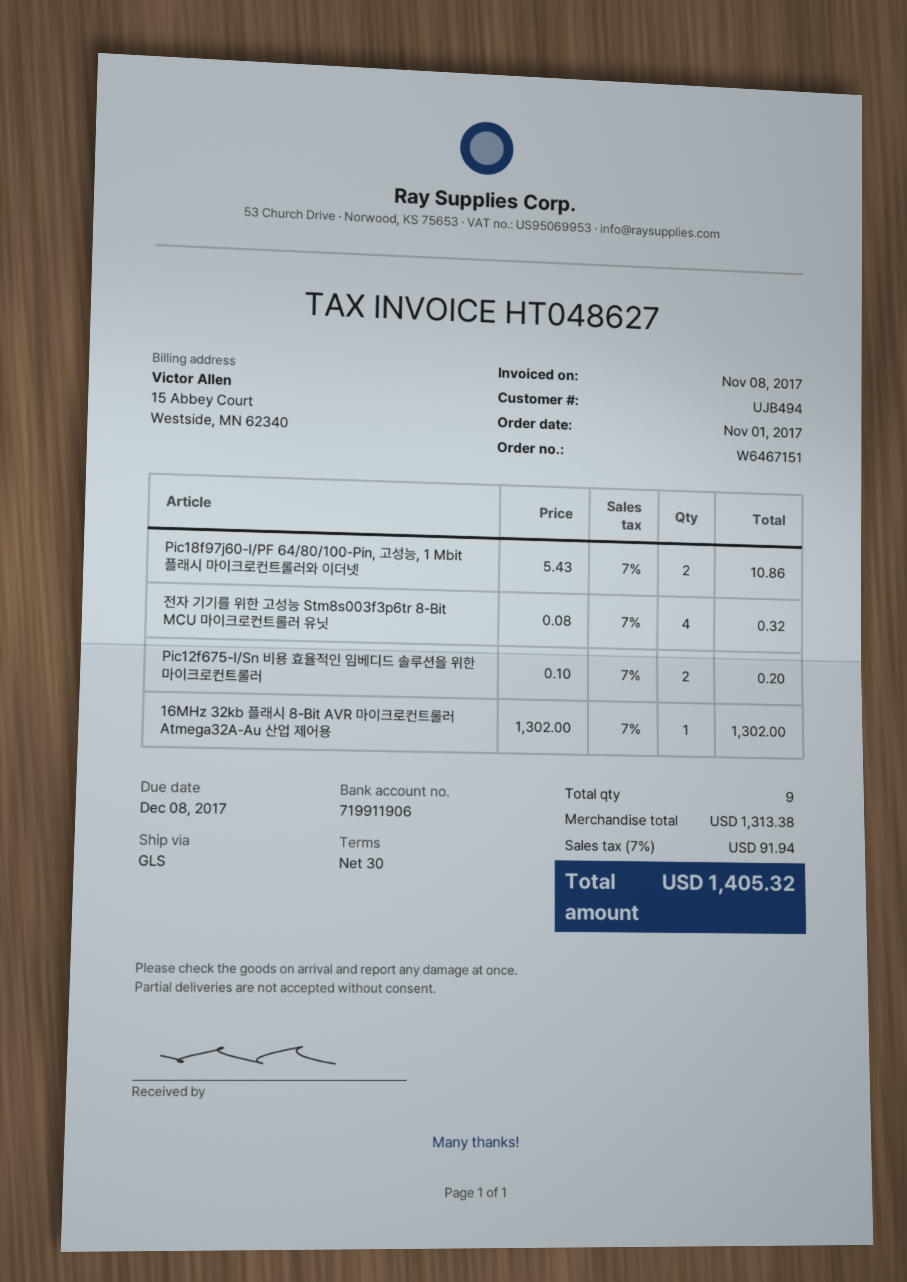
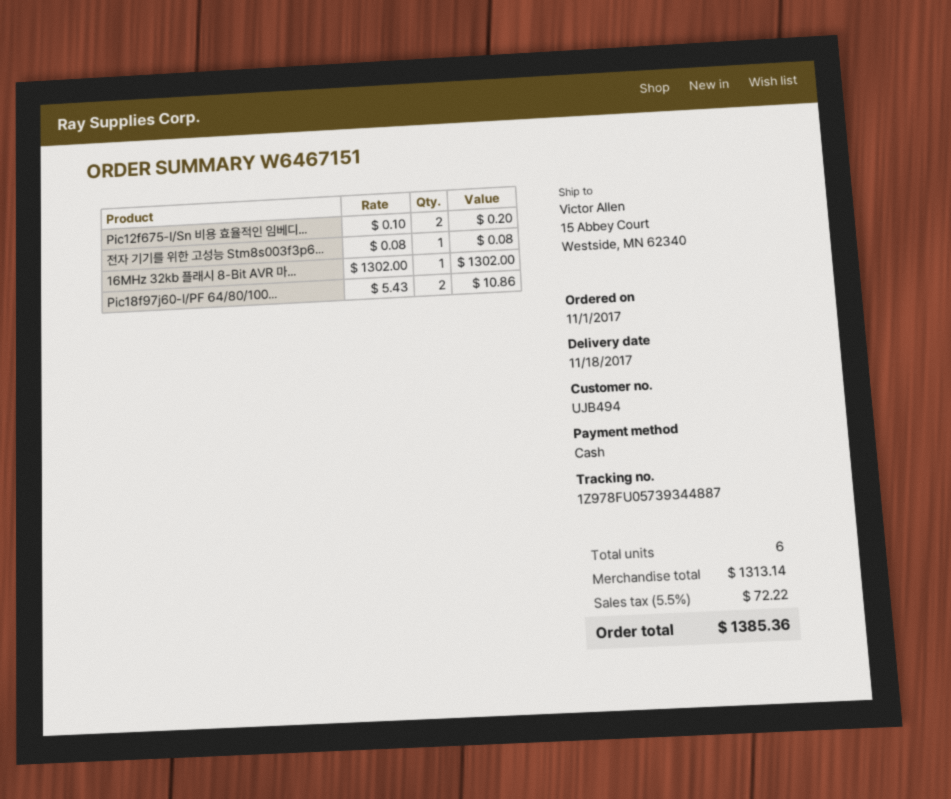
전자 기기를 위한 고성능 Stm8s003f3p6tr 8-Bit MCU 마이크로컨트롤러 유닛: 4 x 0.08 = 0.32 -> 1 x 0.08 = 0.08
total quantity: 9 -> 6
subtotal: 1313.38 -> 1313.14
tax: 7% = 91.94 -> 5.5% = 72.22
total: 1405.32 -> 1385.36

